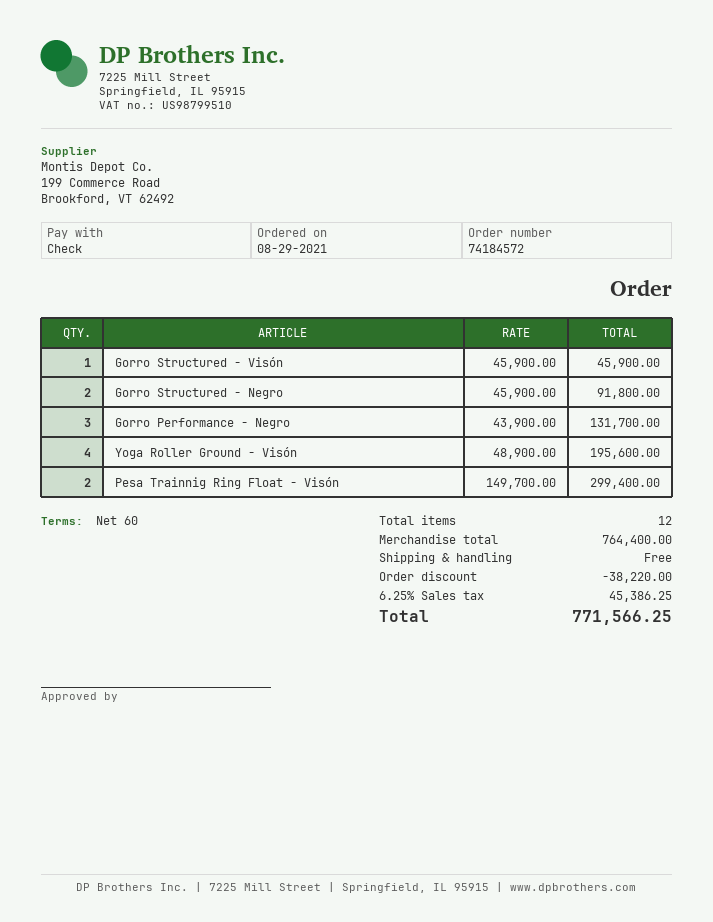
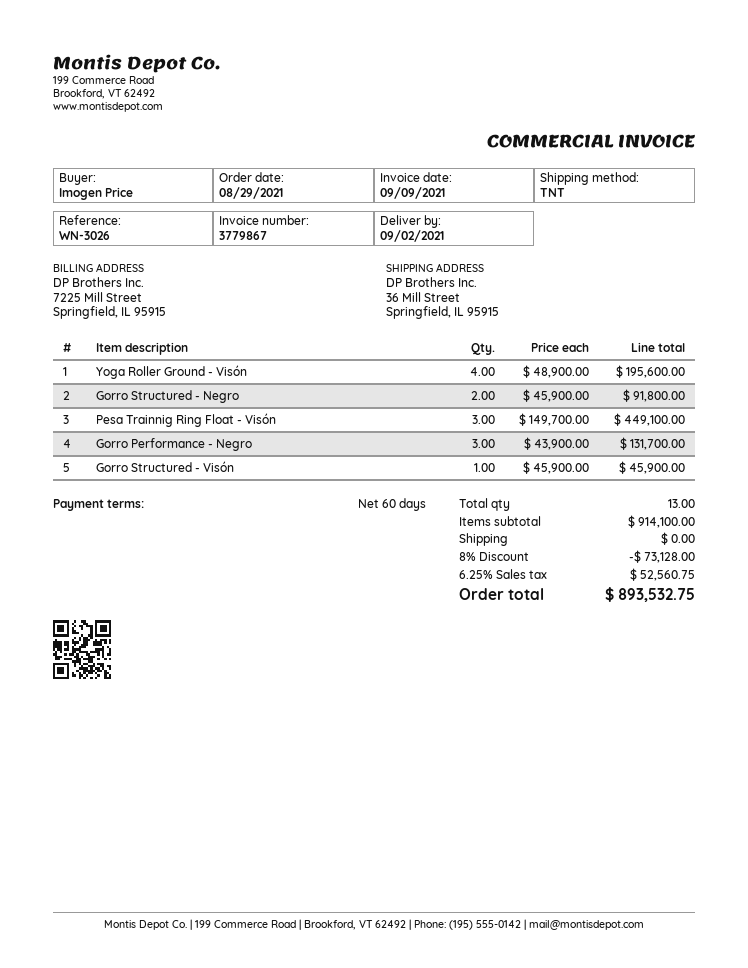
Pesa Trainnig Ring Float - Visón: 2 x 149700.00 = 299400.00 -> 3 x 149700.00 = 449100.00
total quantity: 12 -> 13
subtotal: 764400.00 -> 914100.00
discount: 38220.00 -> 73128.00
tax: 6.25% = 45386.25 -> 6.25% = 52560.75
total: 771566.25 -> 893532.75

